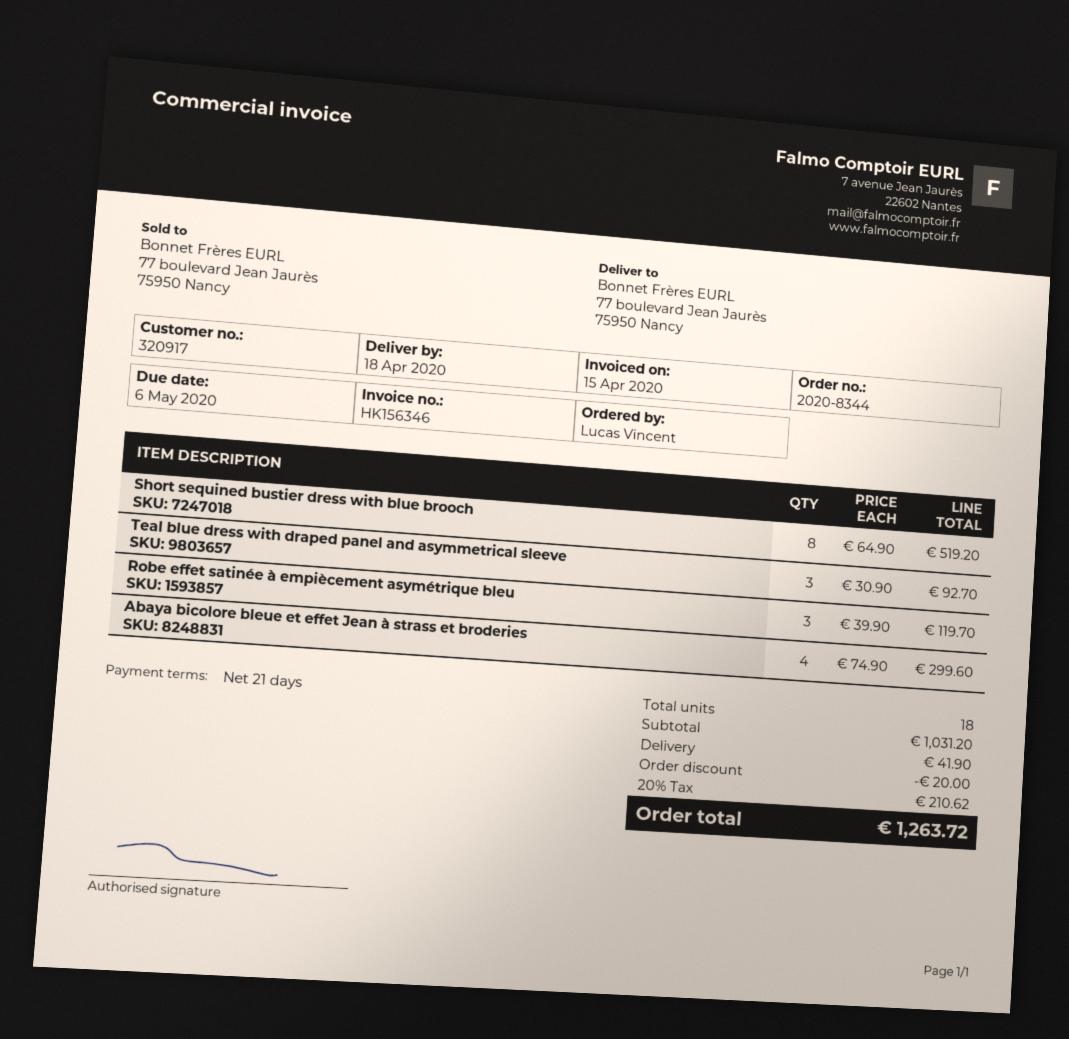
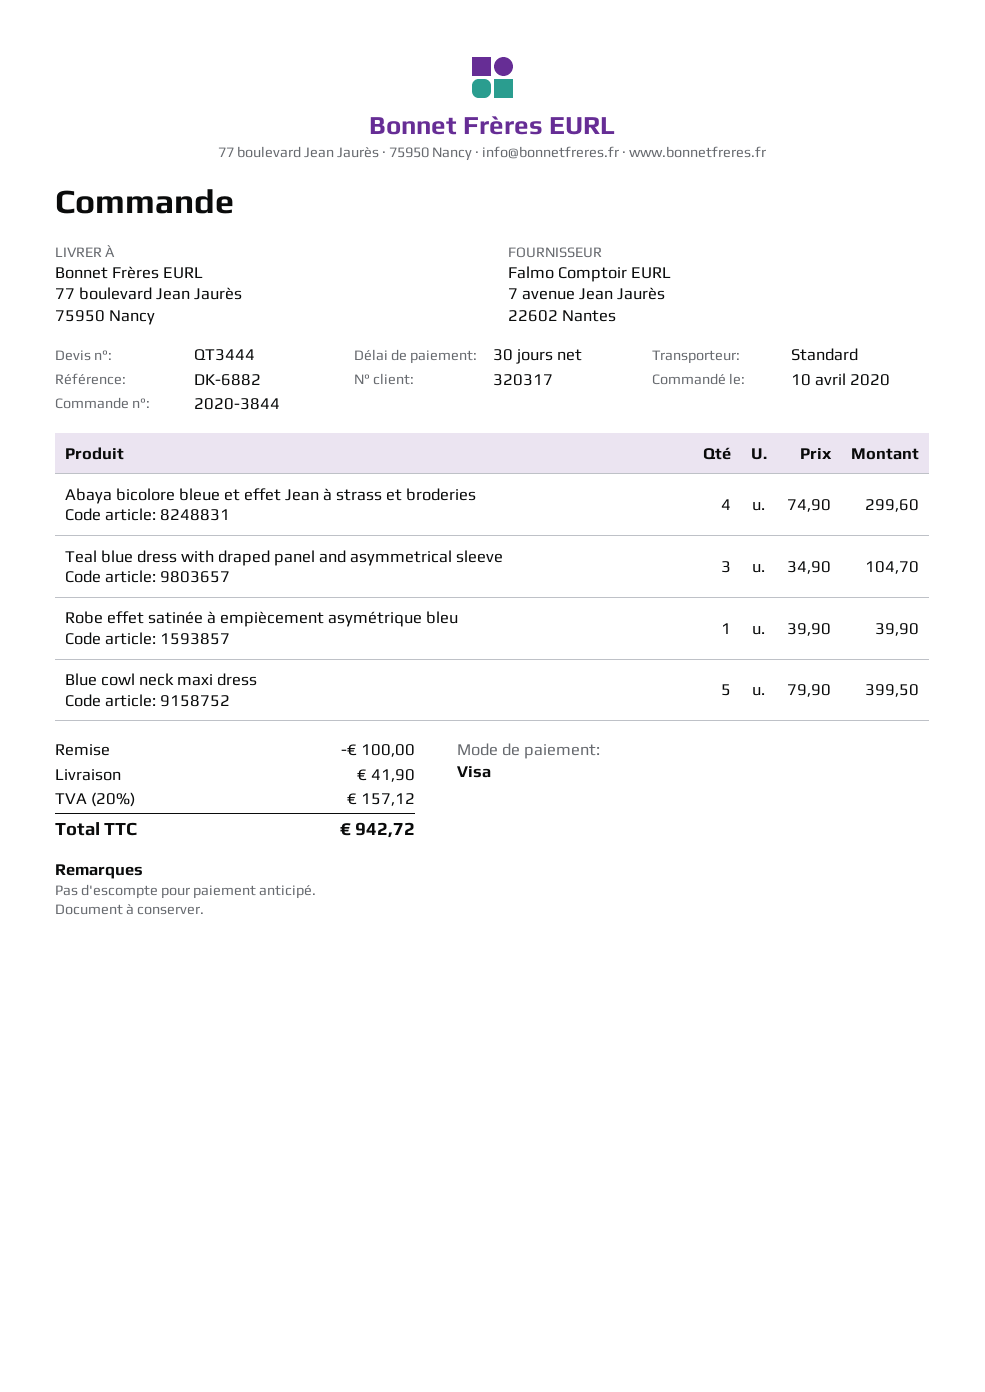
order number: 2020-8344 -> 2020-3844
payment terms: 21 days -> 30 days
customer number: 320917 -> 320317
Short sequined bustier dress with blue brooch: 8 x 64.90 = 519.20 -> none
Teal blue dress with draped panel and asymmetrical sleeve: 3 x 30.90 = 92.70 -> 3 x 34.90 = 104.70
Robe effet satinée à empiècement asymétrique bleu: 3 x 39.90 = 119.70 -> 1 x 39.90 = 39.90
Blue cowl neck maxi dress: none -> 5 x 79.90 = 399.50
discount: 20.00 -> 100.00
tax: 20% = 210.62 -> 20% = 157.12
total: 1263.72 -> 942.72

